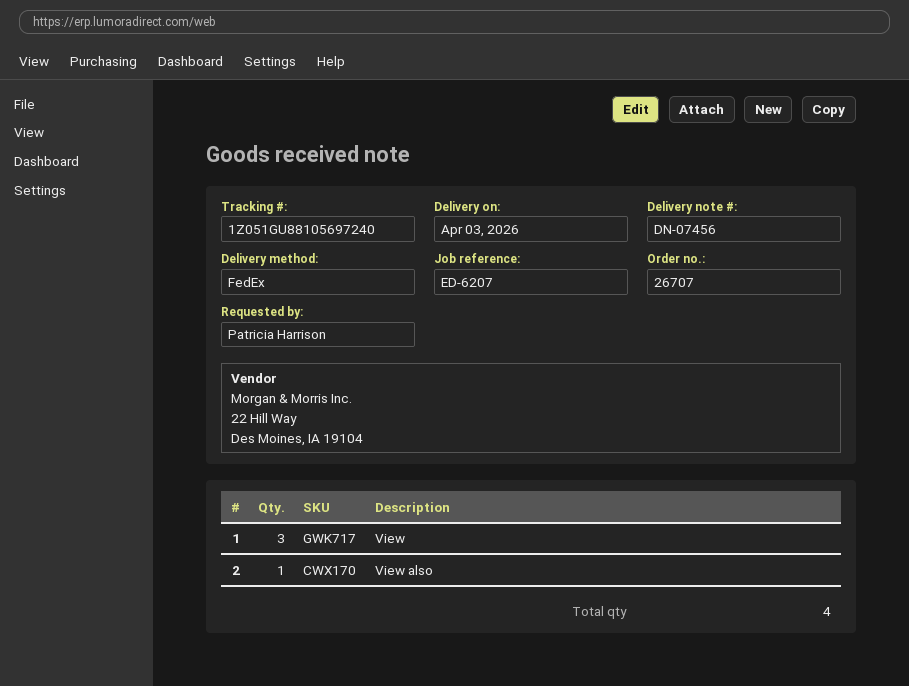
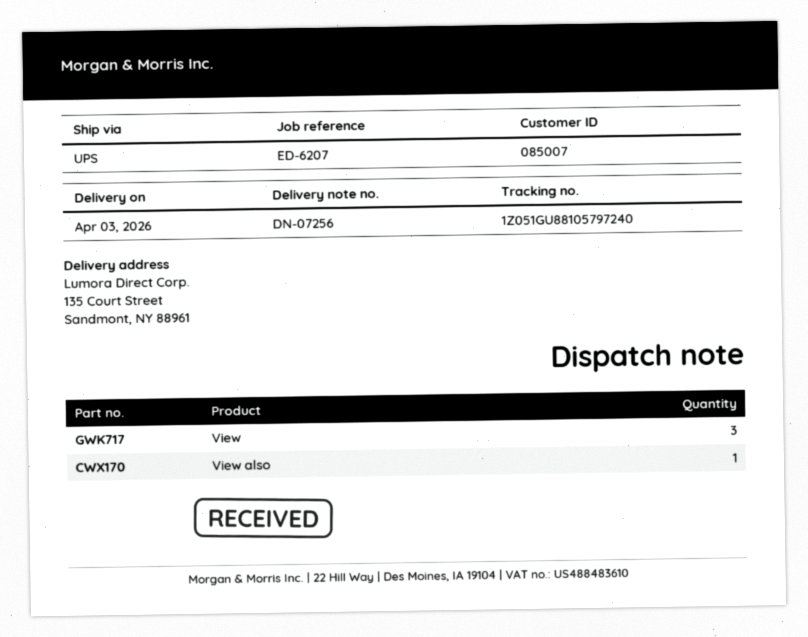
delivery note number: DN-07456 -> DN-07256
shipping method: FedEx -> UPS
tracking number: 1Z051GU88105697240 -> 1Z051GU88105797240

